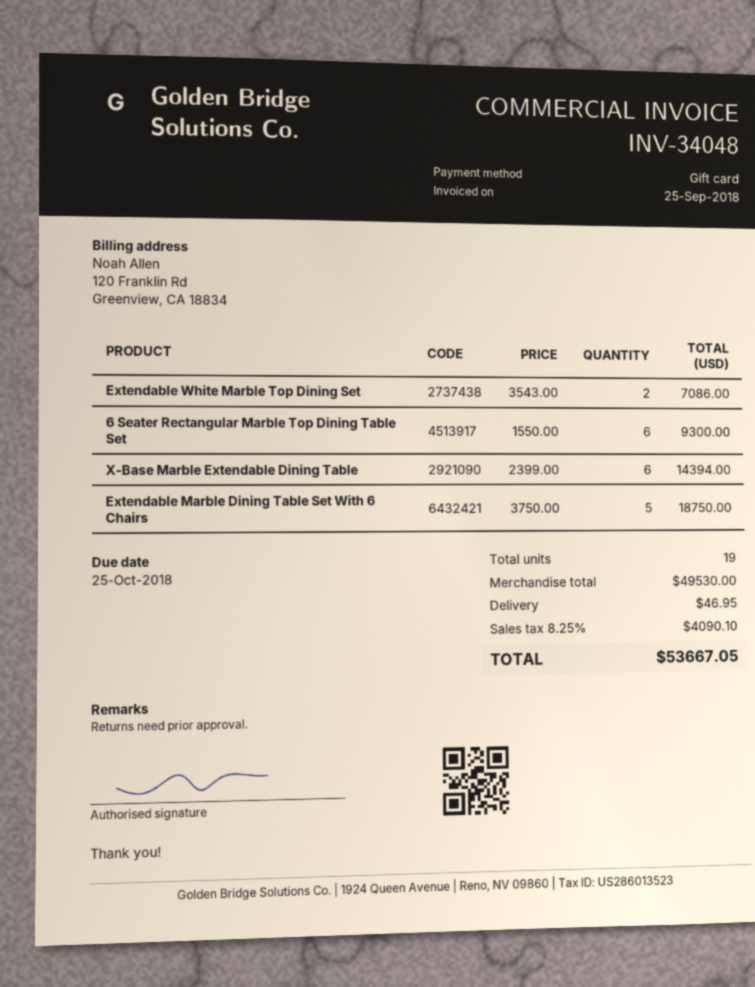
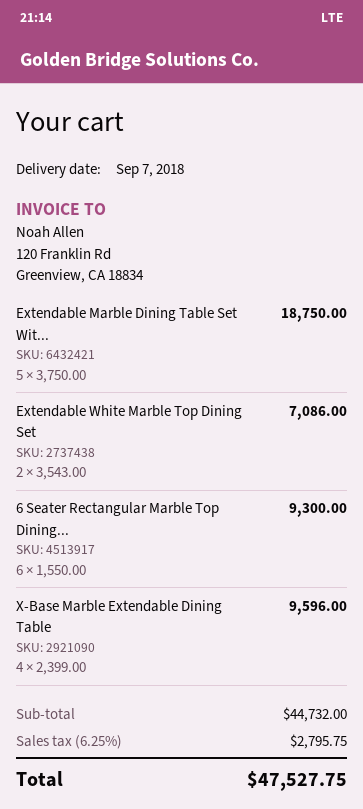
X-Base Marble Extendable Dining Table: 6 x 2399.00 = 14394.00 -> 4 x 2399.00 = 9596.00
subtotal: 49530.00 -> 44732.00
shipping: 46.95 -> none
tax: 8.25% = 4090.10 -> 6.25% = 2795.75
total: 53667.05 -> 47527.75

